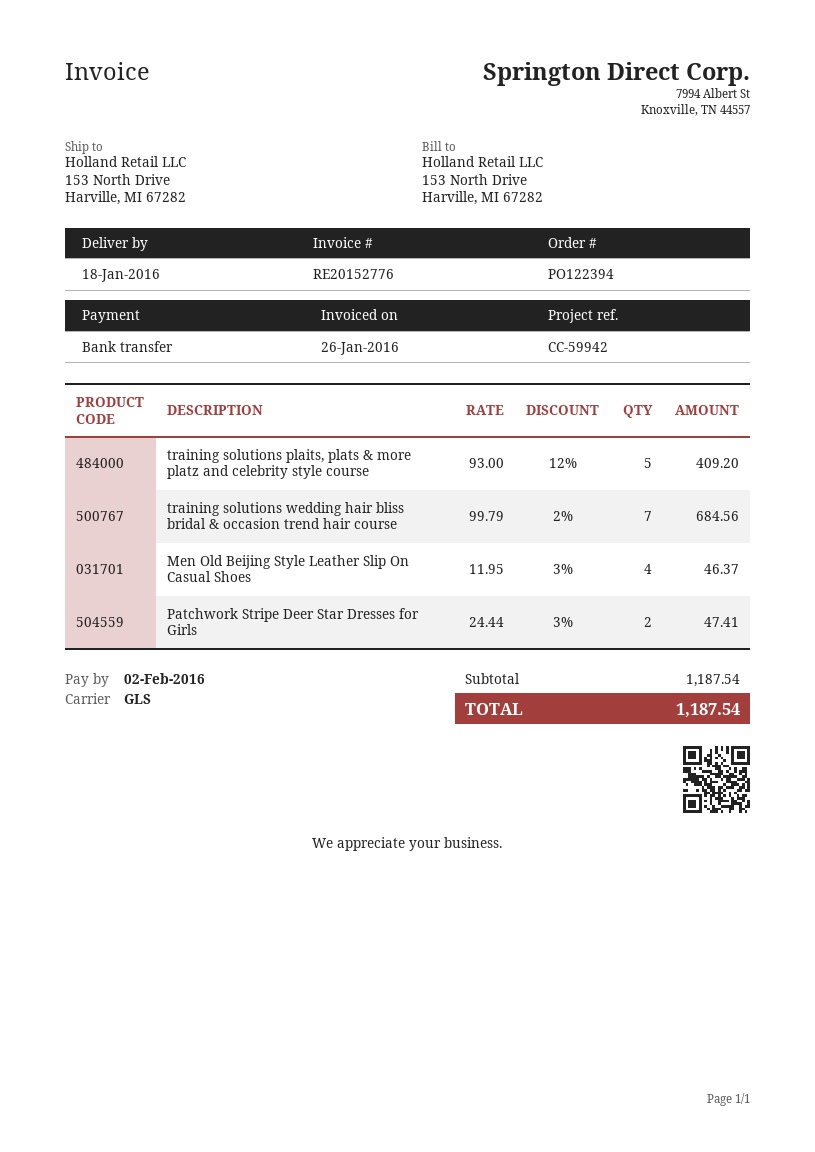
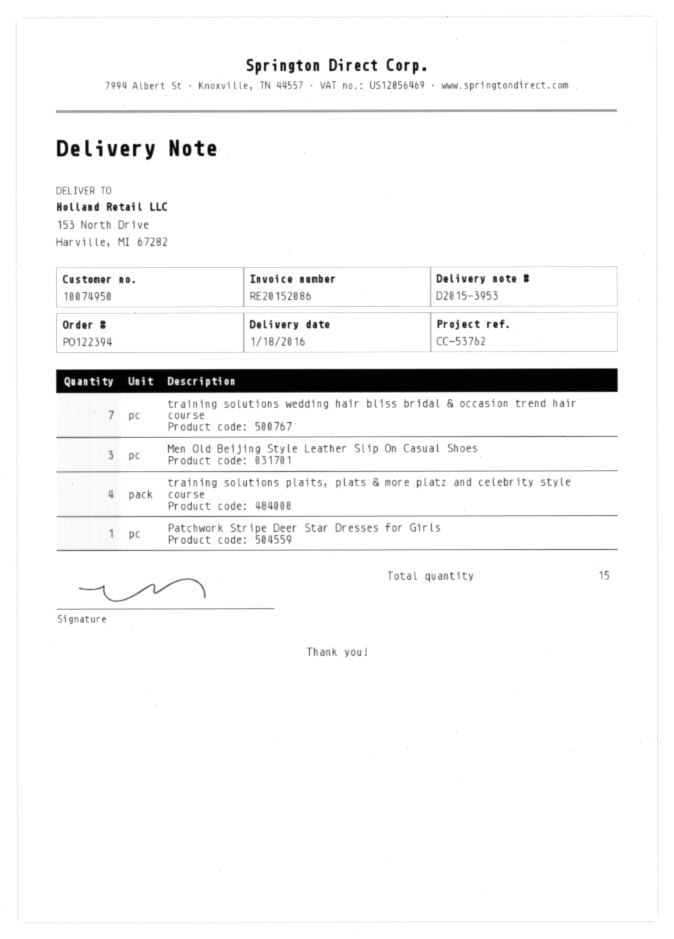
invoice number: RE20152776 -> RE20152086
reference: CC-59942 -> CC-53762
training solutions plaits, plats & more platz and celebrity style course: 5 -> 4
Men Old Beijing Style Leather Slip On Casual Shoes: 4 -> 3
Patchwork Stripe Deer Star Dresses for Girls: 2 -> 1

